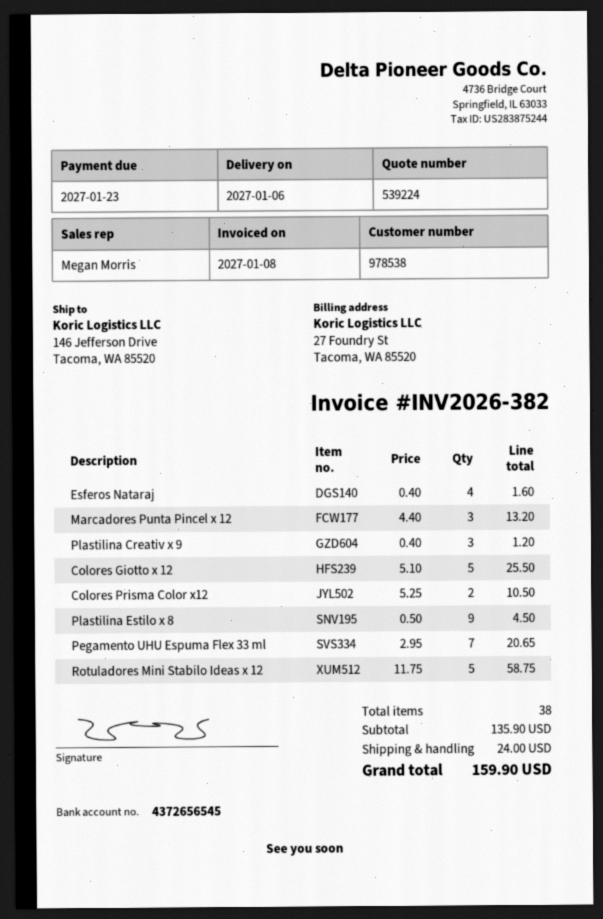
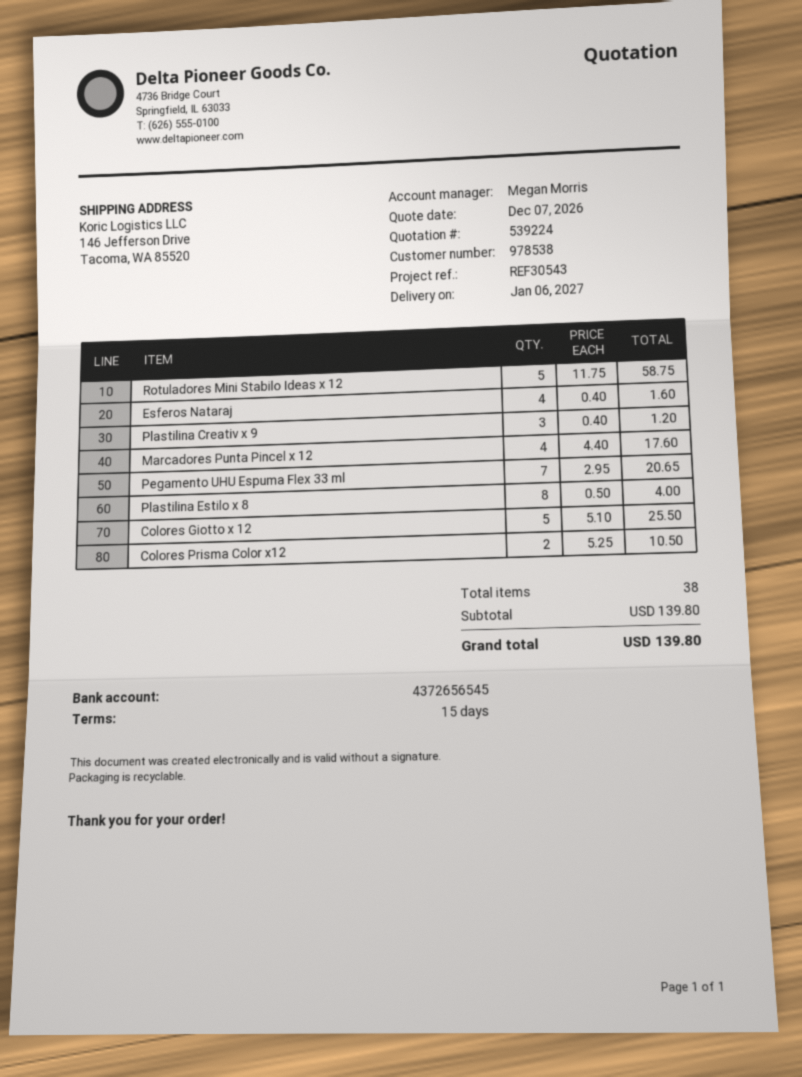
Marcadores Punta Pincel x 12: 3 x 4.40 = 13.20 -> 4 x 4.40 = 17.60
Plastilina Estilo x 8: 9 x 0.50 = 4.50 -> 8 x 0.50 = 4.00
subtotal: 135.90 -> 139.80
shipping: 24.00 -> none
total: 159.90 -> 139.80

